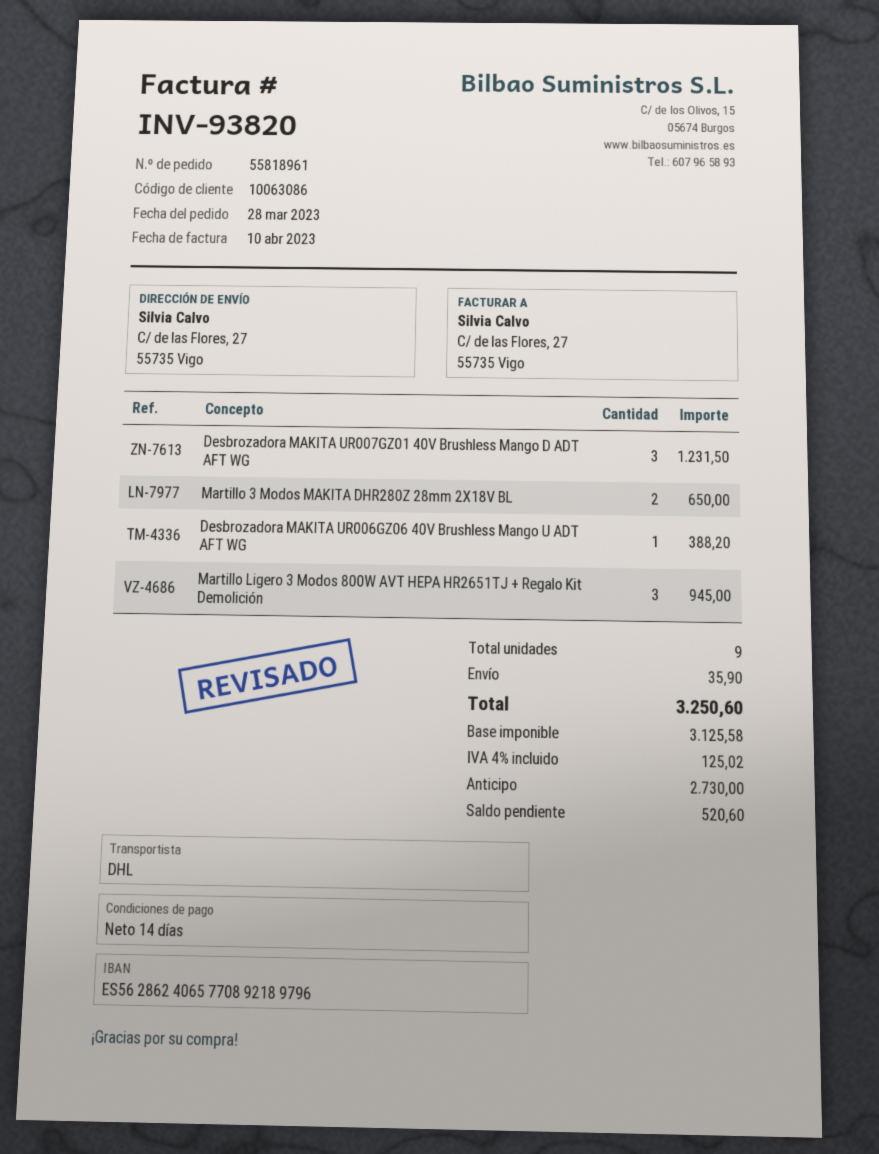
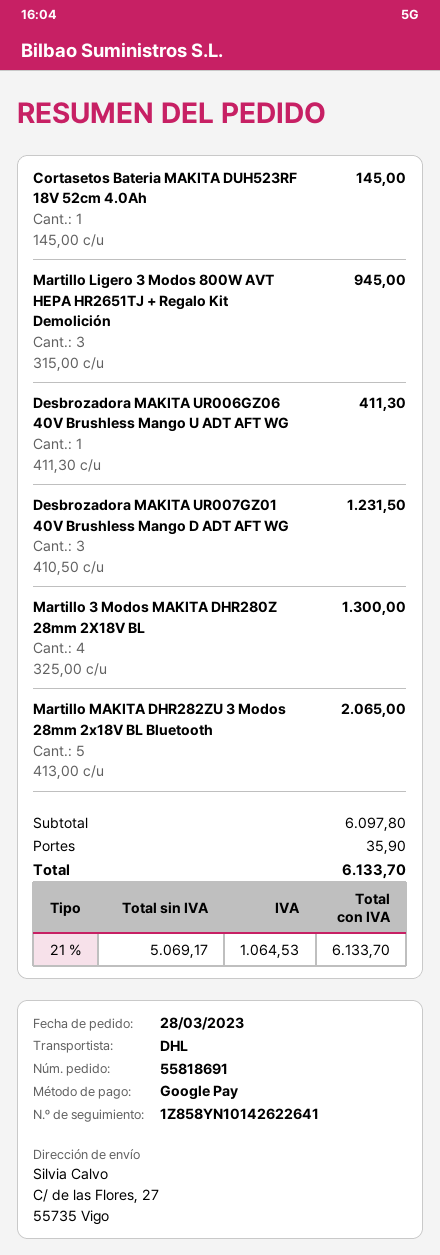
order number: 55818961 -> 55818691
Martillo 3 Modos MAKITA DHR280Z 28mm 2X18V BL: 2 for 650.00 -> 4 for 1300.00
Desbrozadora MAKITA UR006GZ06 40V Brushless Mango U ADT AFT WG: 1 for 388.20 -> 1 for 411.30
Cortasetos Bateria MAKITA DUH523RF 18V 52cm 4.0Ah: none -> 1 for 145.00
Martillo MAKITA DHR282ZU 3 Modos 28mm 2x18V BL Bluetooth: none -> 5 for 2065.00
net: 3125.58 -> 5069.17
tax: 4% = 125.02 -> 21% = 1064.53
total: 3250.60 -> 6133.70

